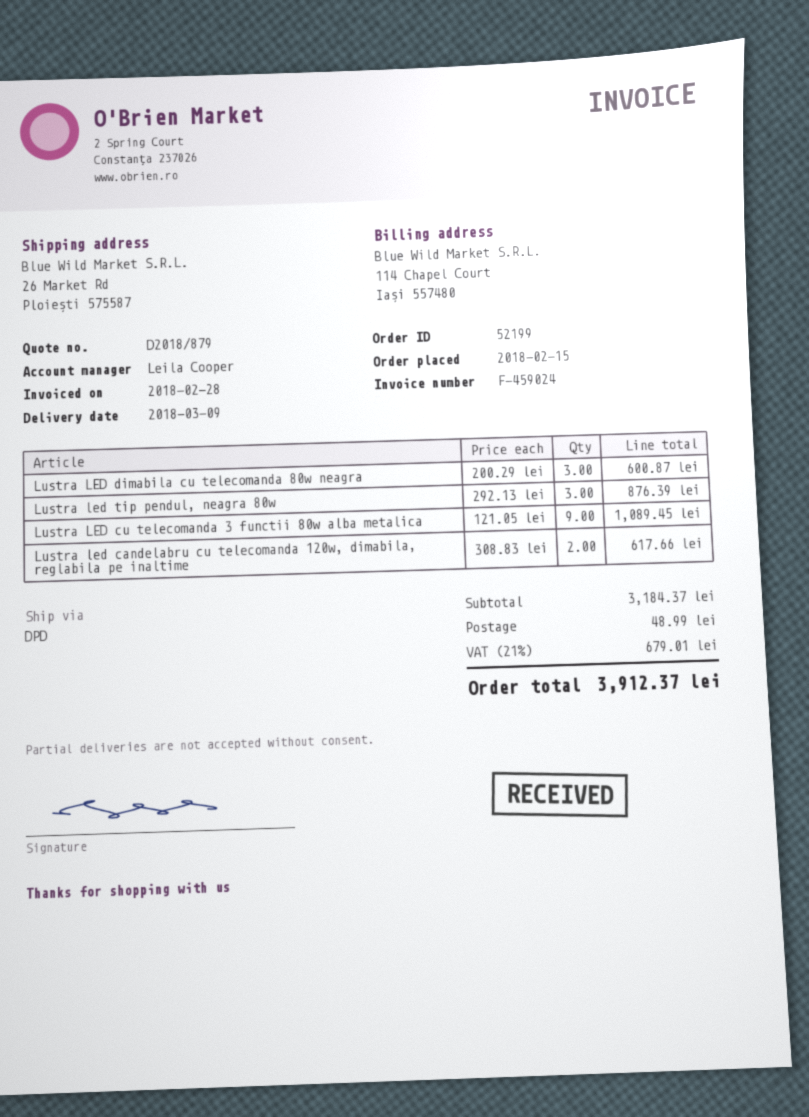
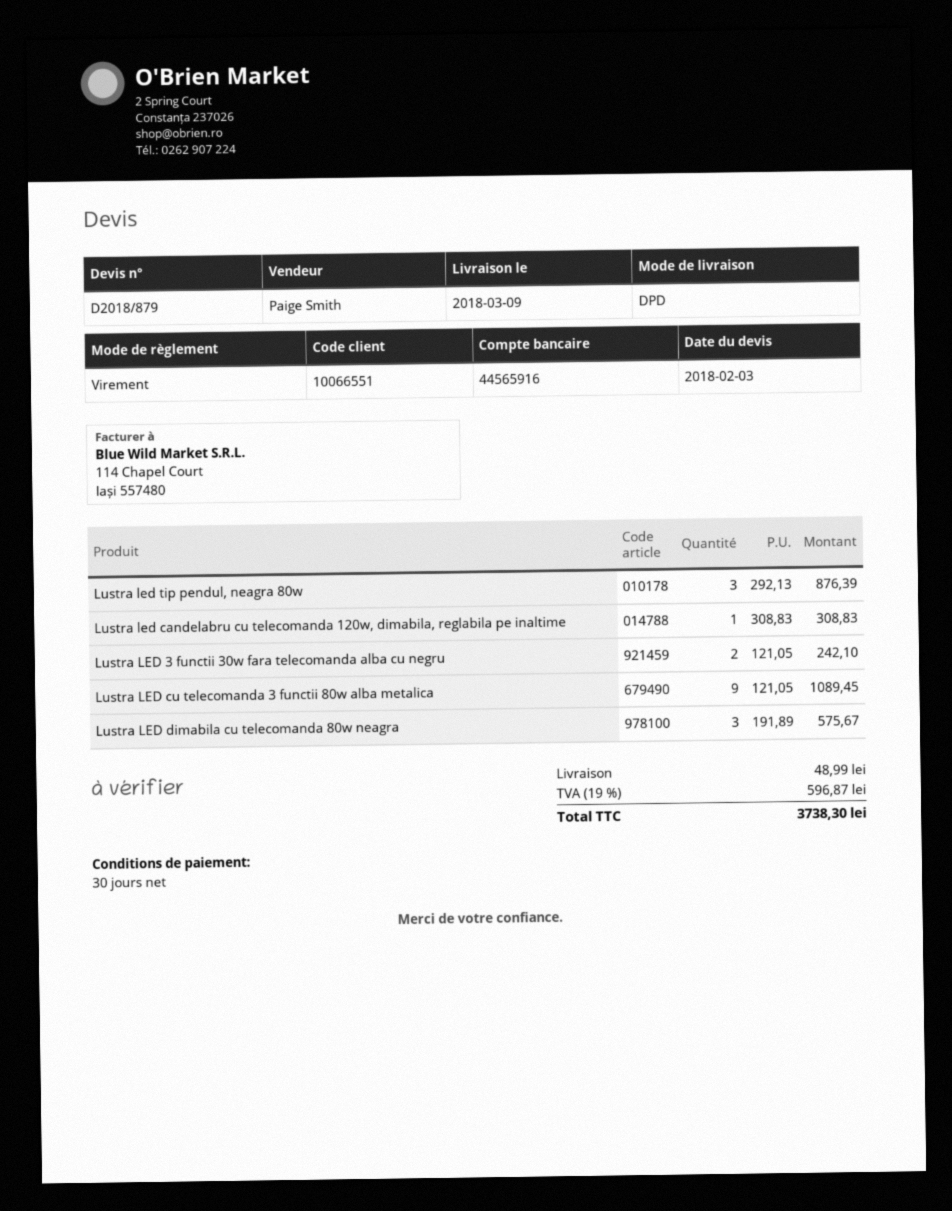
sales rep: Leila Cooper -> Paige Smith
Lustra LED dimabila cu telecomanda 80w neagra: 3 x 200.29 = 600.87 -> 3 x 191.89 = 575.67
Lustra led candelabru cu telecomanda 120w, dimabila, reglabila pe inaltime: 2 x 308.83 = 617.66 -> 1 x 308.83 = 308.83
Lustra LED 3 functii 30w fara telecomanda alba cu negru: none -> 2 x 121.05 = 242.10
tax: 21% = 679.01 -> 19% = 596.87
total: 3912.37 -> 3738.30

